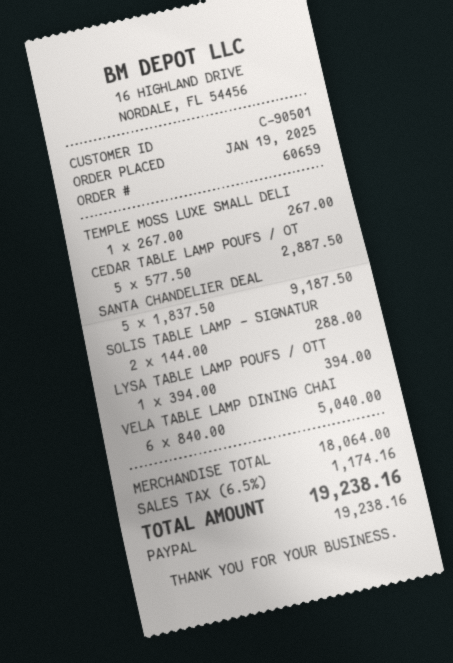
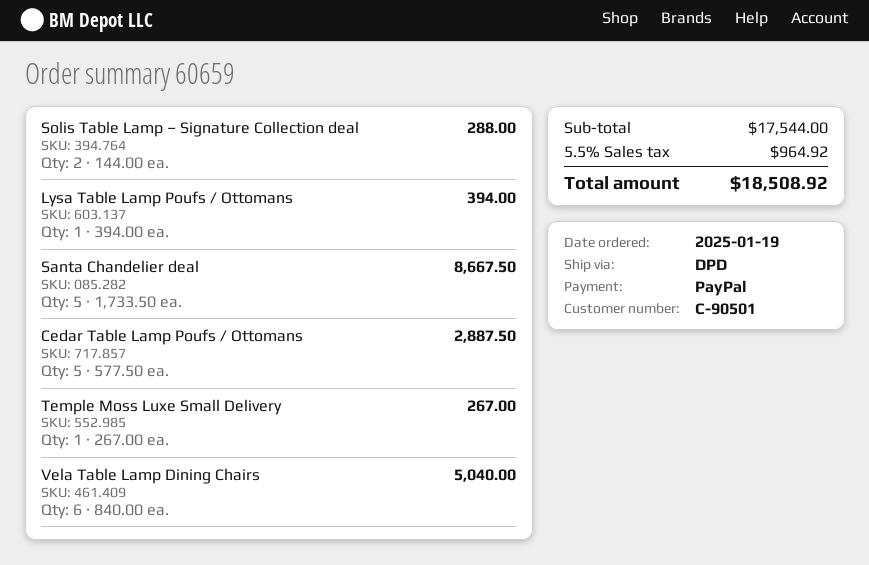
SANTA CHANDELIER DEAL: 5 x 1837.50 = 9187.50 -> 5 x 1733.50 = 8667.50
subtotal: 18064.00 -> 17544.00
tax: 6.5% = 1174.16 -> 5.5% = 964.92
total: 19238.16 -> 18508.92

